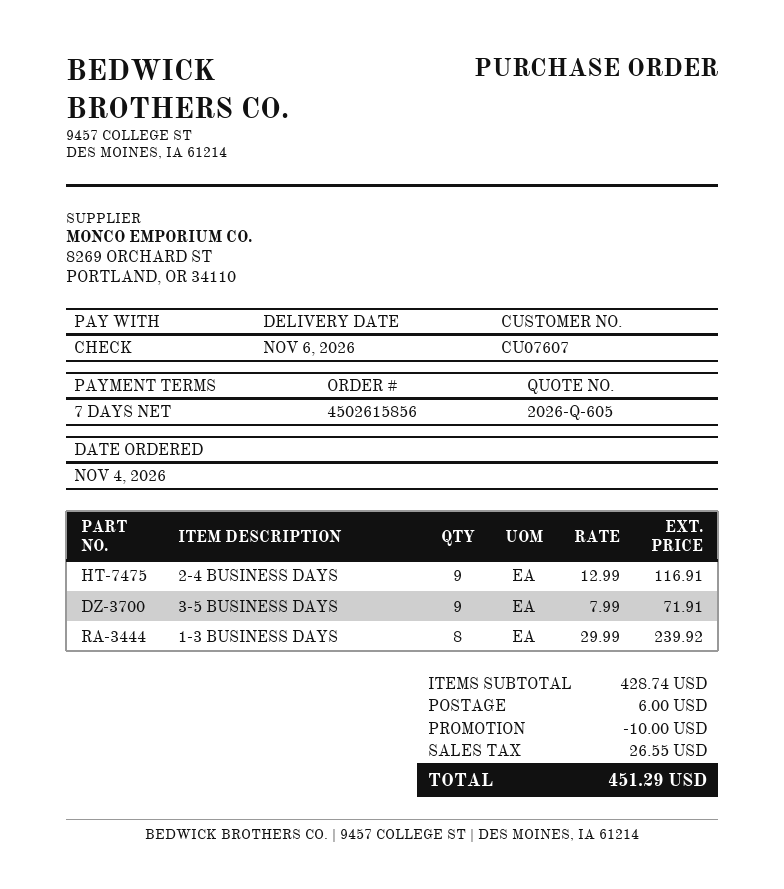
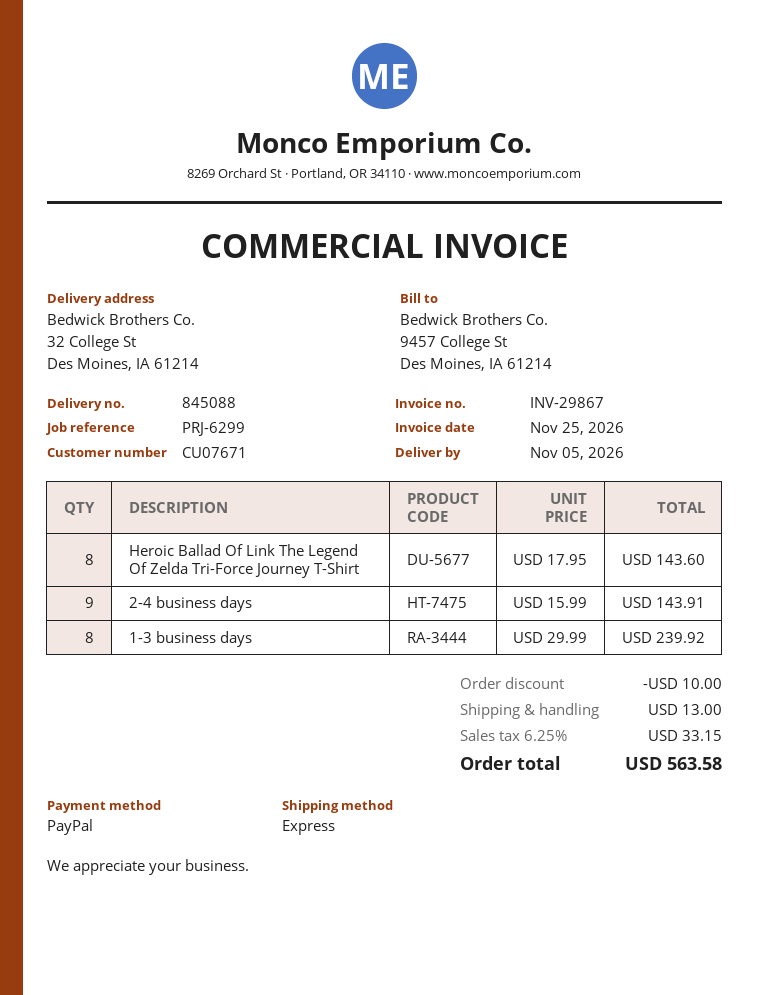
delivery date: 2026-11-06 -> 2026-11-05
customer number: CU07607 -> CU07671
payment method: cheque -> PayPal
2-4 BUSINESS DAYS: 9 x 12.99 = 116.91 -> 9 x 15.99 = 143.91
3-5 BUSINESS DAYS: 9 x 7.99 = 71.91 -> none
Heroic Ballad Of Link The Legend Of Zelda Tri-Force Journey T-Shirt: none -> 8 x 17.95 = 143.60
shipping: 6.00 -> 13.00
tax: 26.55 -> 33.15
total: 451.29 -> 563.58

